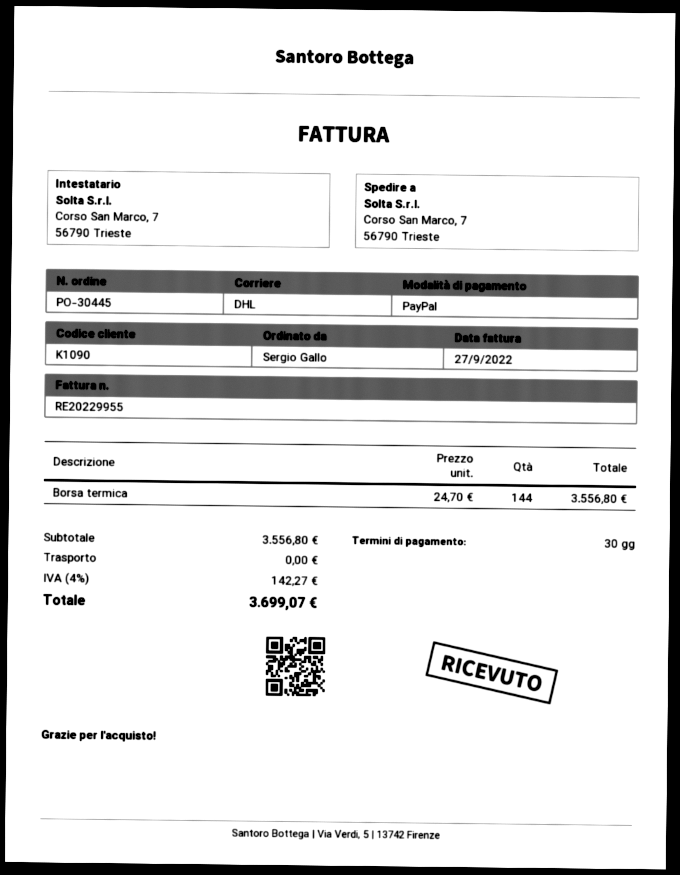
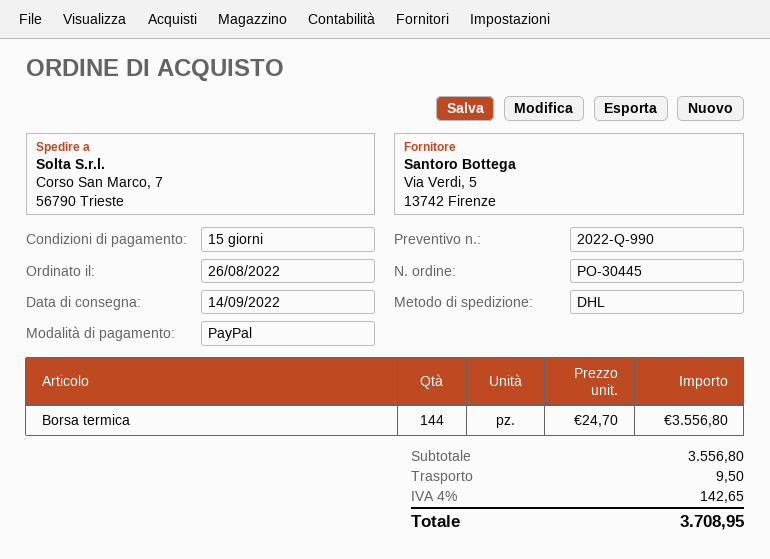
payment terms: 30 days -> 15 days
shipping: 0.00 -> 9.50
tax: 4% = 142.27 -> 4% = 142.65
total: 3699.07 -> 3708.95

